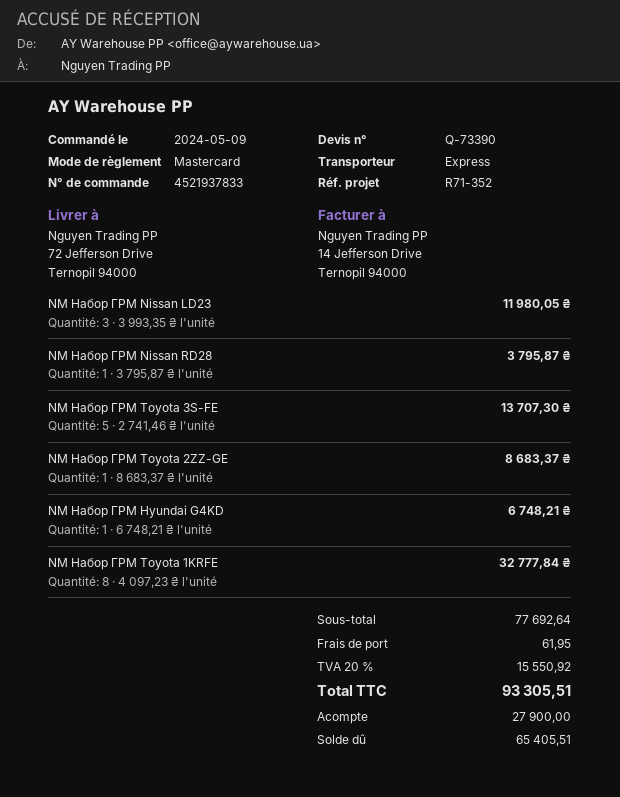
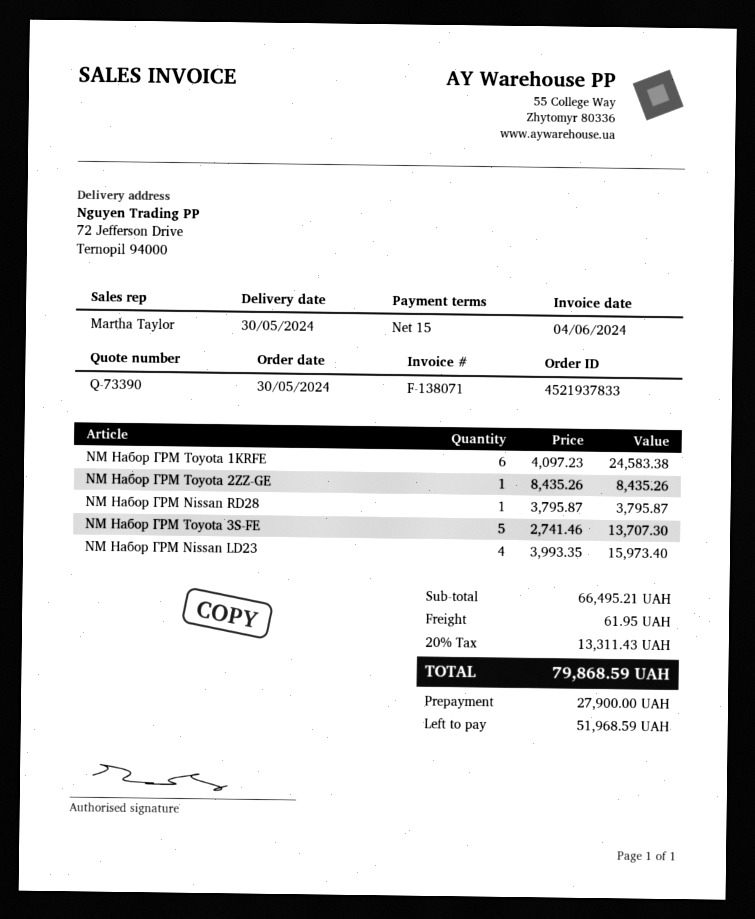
order date: 2024-05-09 -> 2024-05-30
NM Набор ГРМ Nissan LD23: 3 x 3993.35 = 11980.05 -> 4 x 3993.35 = 15973.40
NM Набор ГРМ Toyota 2ZZ-GE: 1 x 8683.37 = 8683.37 -> 1 x 8435.26 = 8435.26
NM Набор ГРМ Hyundai G4KD: 1 x 6748.21 = 6748.21 -> none
NM Набор ГРМ Toyota 1KRFE: 8 x 4097.23 = 32777.84 -> 6 x 4097.23 = 24583.38
subtotal: 77692.64 -> 66495.21
tax: 20% = 15550.92 -> 20% = 13311.43
total: 93305.51 -> 79868.59
balance: 65405.51 -> 51968.59

